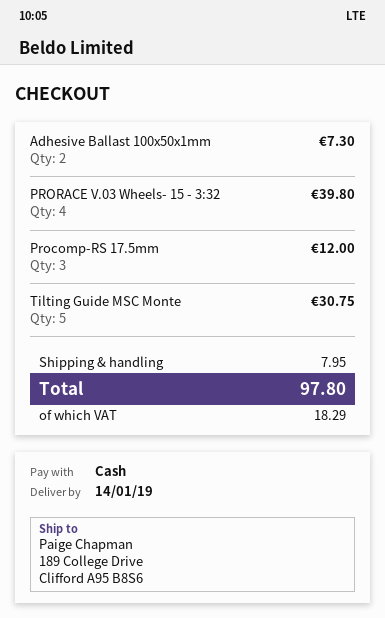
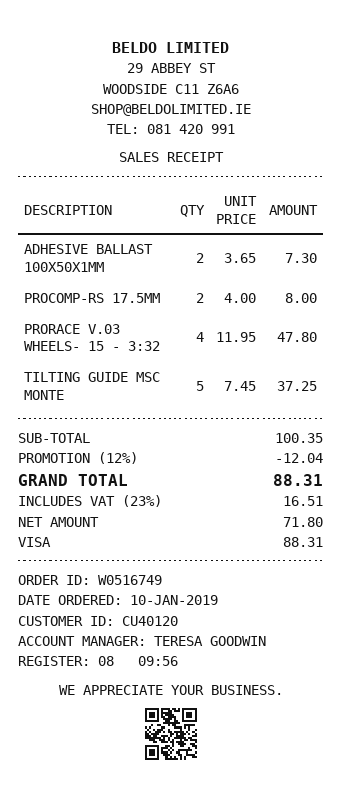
payment method: cash -> Visa
PRORACE V.03 Wheels- 15 - 3:32: 4 for 39.80 -> 4 for 47.80
Procomp-RS 17.5mm: 3 for 12.00 -> 2 for 8.00
Tilting Guide MSC Monte: 5 for 30.75 -> 5 for 37.25
discount: none -> 12% = 12.04
shipping: 7.95 -> none
tax: 18.29 -> 16.51
total: 97.80 -> 88.31

